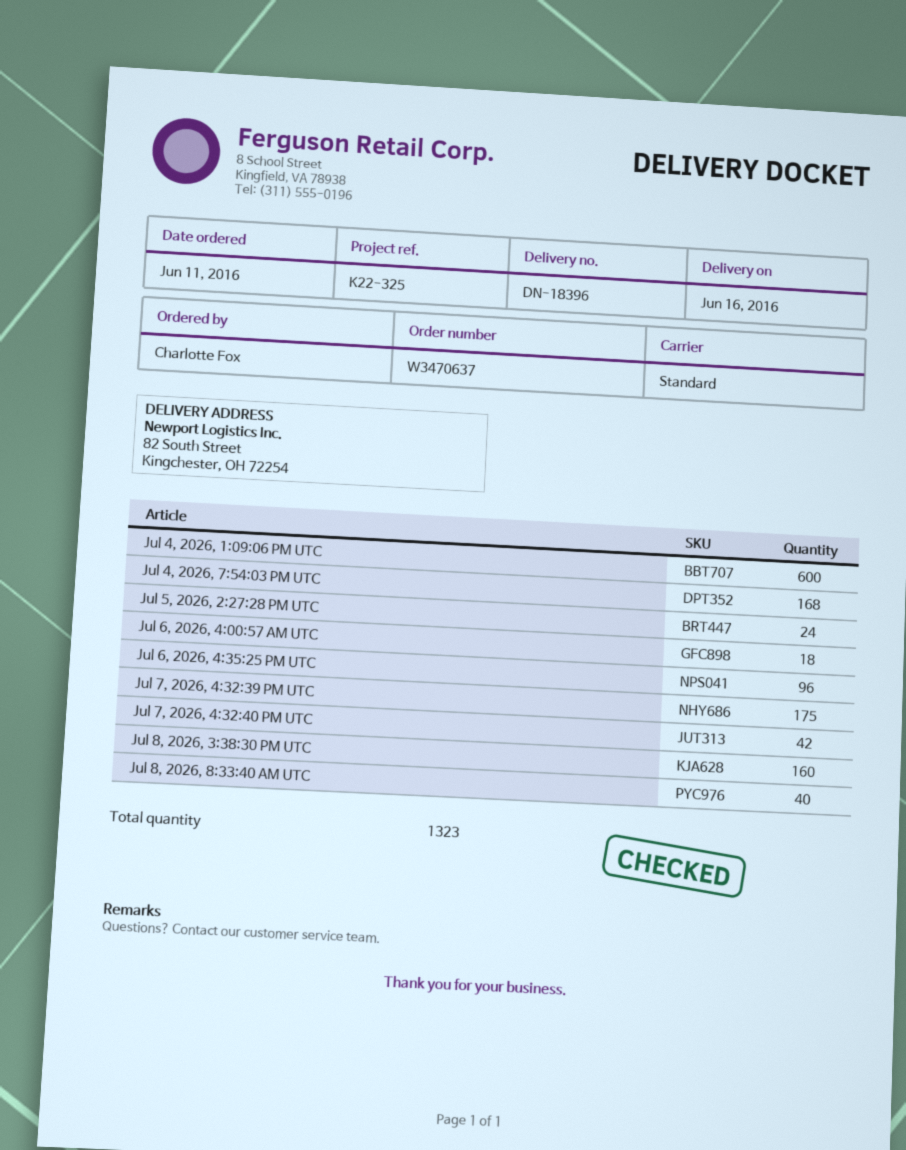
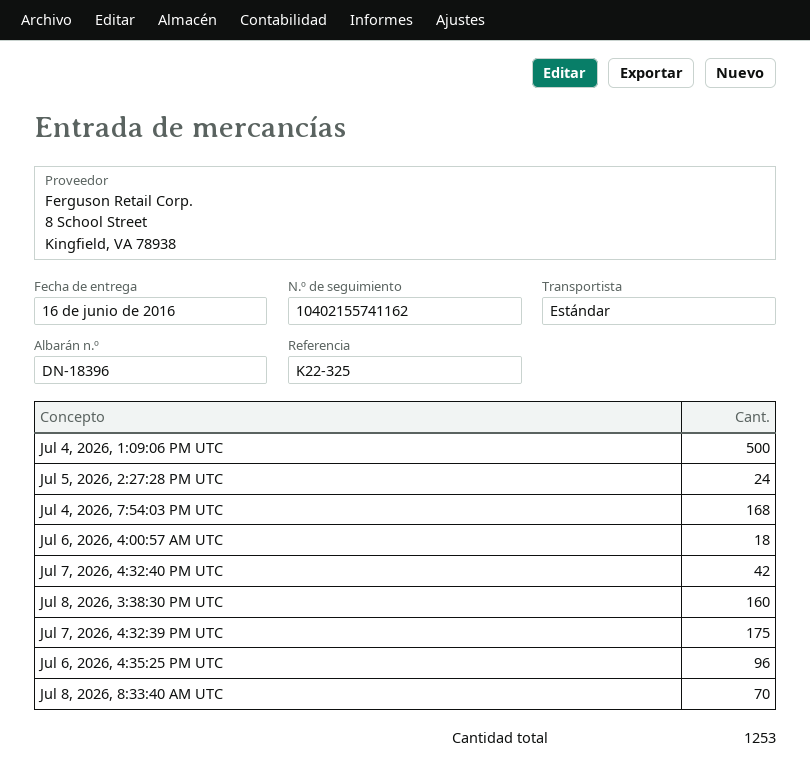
Jul 4, 2026, 1:09:06 PM UTC: 600 -> 500
Jul 8, 2026, 8:33:40 AM UTC: 40 -> 70
total quantity: 1323 -> 1253

